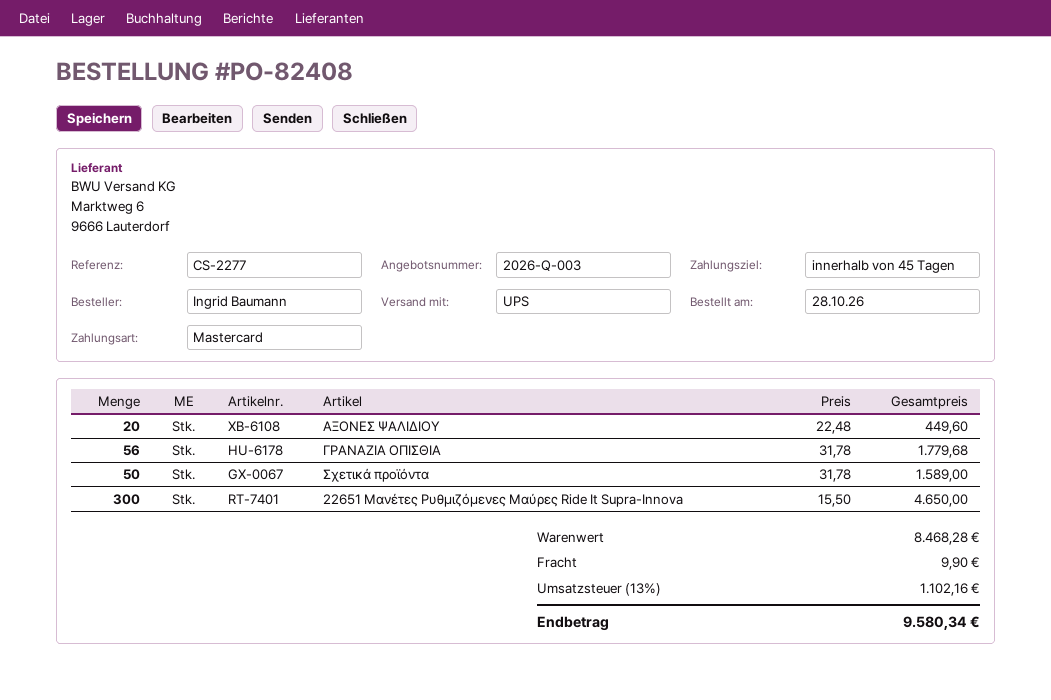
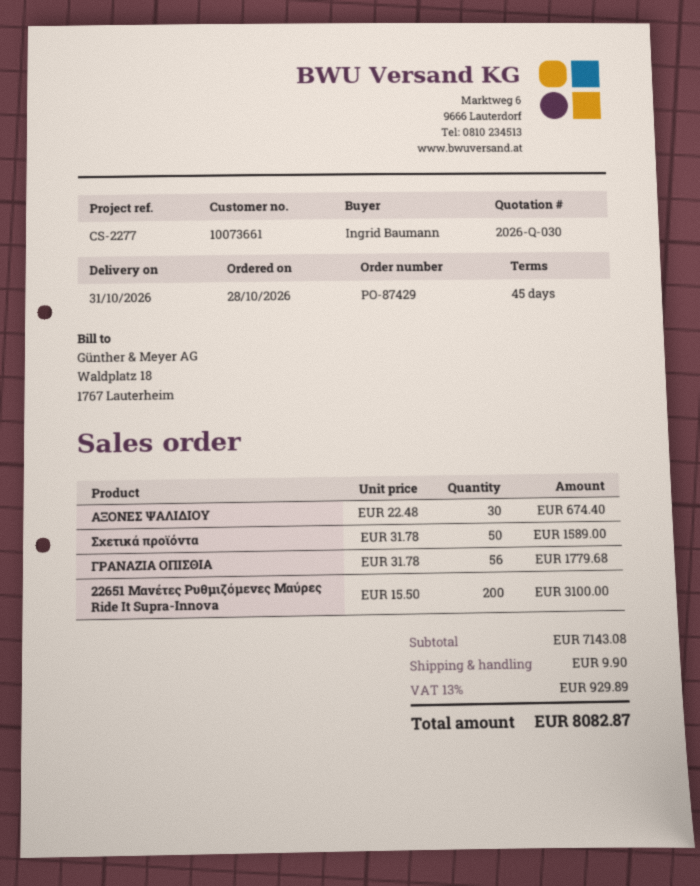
quote number: 2026-Q-003 -> 2026-Q-030
order number: PO-82408 -> PO-87429
ΑΞΟΝΕΣ ΨΑΛΙΔΙΟΥ: 20 x 22.48 = 449.60 -> 30 x 22.48 = 674.40
22651 Μανέτες Ρυθμιζόμενες Μαύρες Ride It Supra-Innova: 300 x 15.50 = 4650.00 -> 200 x 15.50 = 3100.00
subtotal: 8468.28 -> 7143.08
tax: 13% = 1102.16 -> 13% = 929.89
total: 9580.34 -> 8082.87

